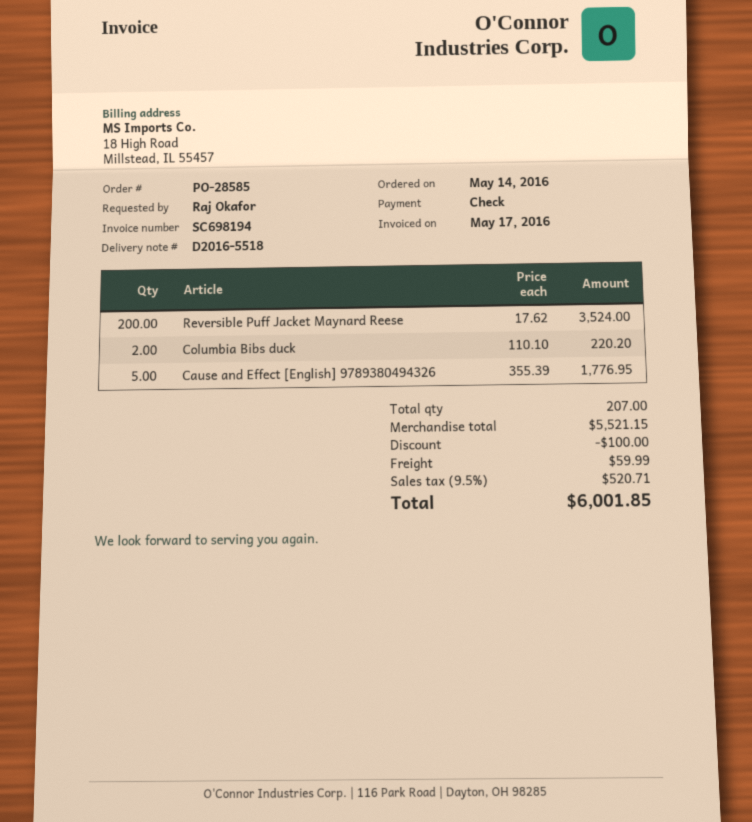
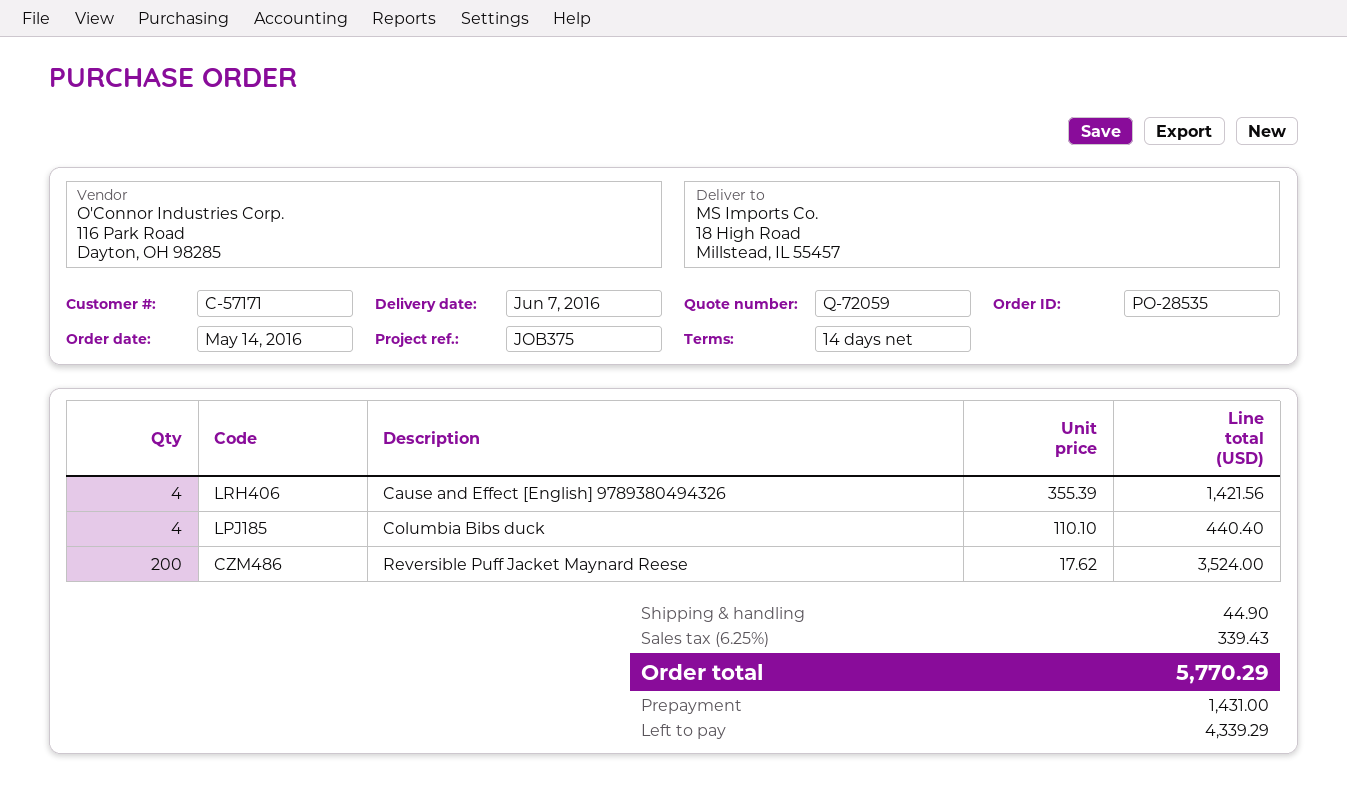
order number: PO-28585 -> PO-28535
Columbia Bibs duck: 2 x 110.10 = 220.20 -> 4 x 110.10 = 440.40
Cause and Effect [English] 9789380494326: 5 x 355.39 = 1776.95 -> 4 x 355.39 = 1421.56
discount: 100.00 -> none
shipping: 59.99 -> 44.90
tax: 9.5% = 520.71 -> 6.25% = 339.43
total: 6001.85 -> 5770.29

